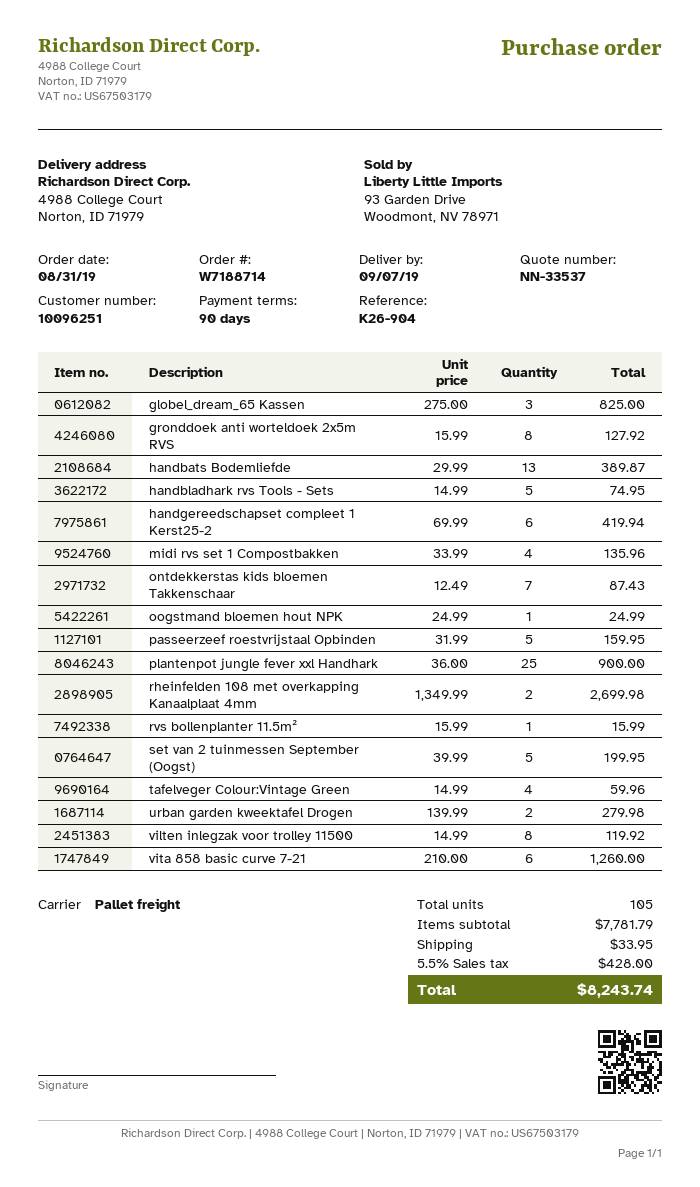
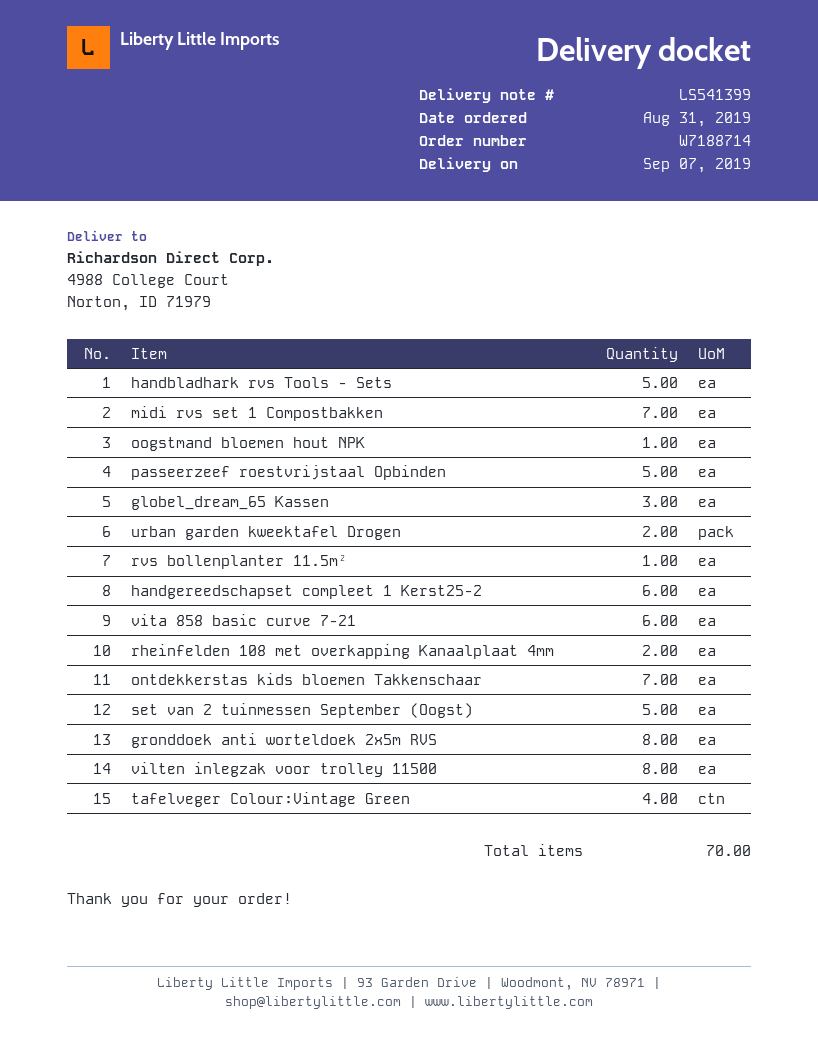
handbats Bodemliefde: 13 -> none
midi rvs set 1 Compostbakken: 4 -> 7
plantenpot jungle fever xxl Handhark: 25 -> none
total quantity: 105 -> 70

